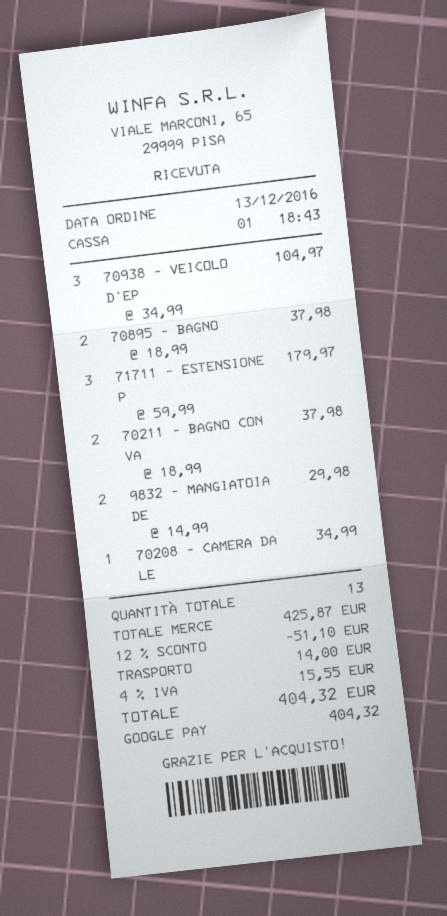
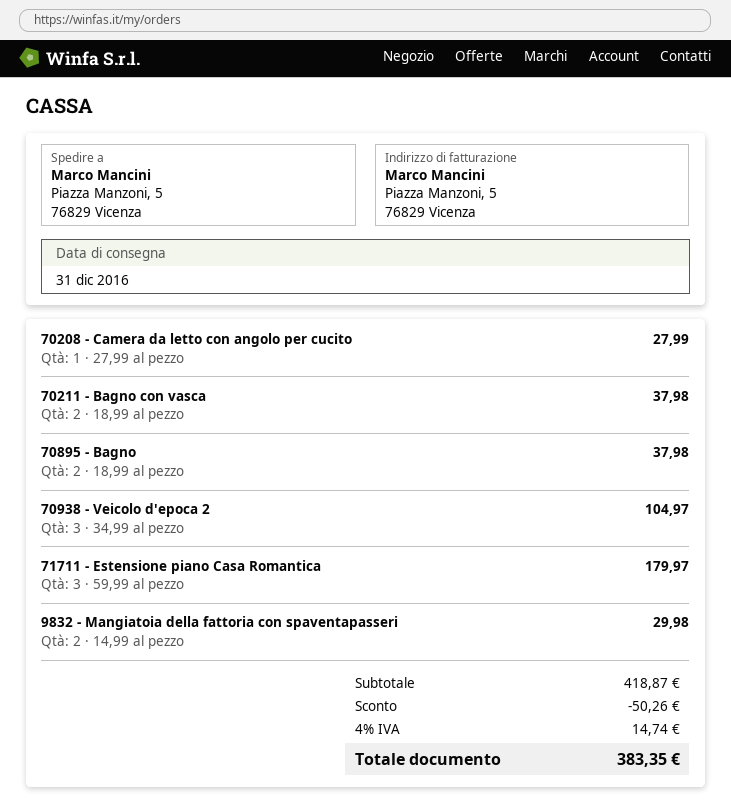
70208 - CAMERA DA LE: 1 x 34.99 = 34.99 -> 1 x 27.99 = 27.99
subtotal: 425.87 -> 418.87
discount: 51.10 -> 50.26
shipping: 14.00 -> none
tax: 4% = 15.55 -> 4% = 14.74
total: 404.32 -> 383.35

